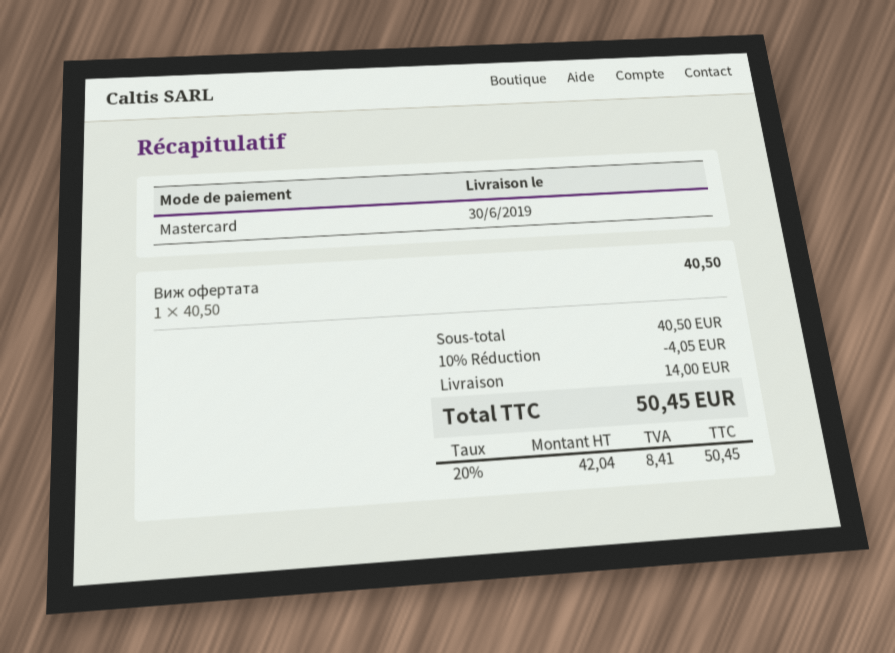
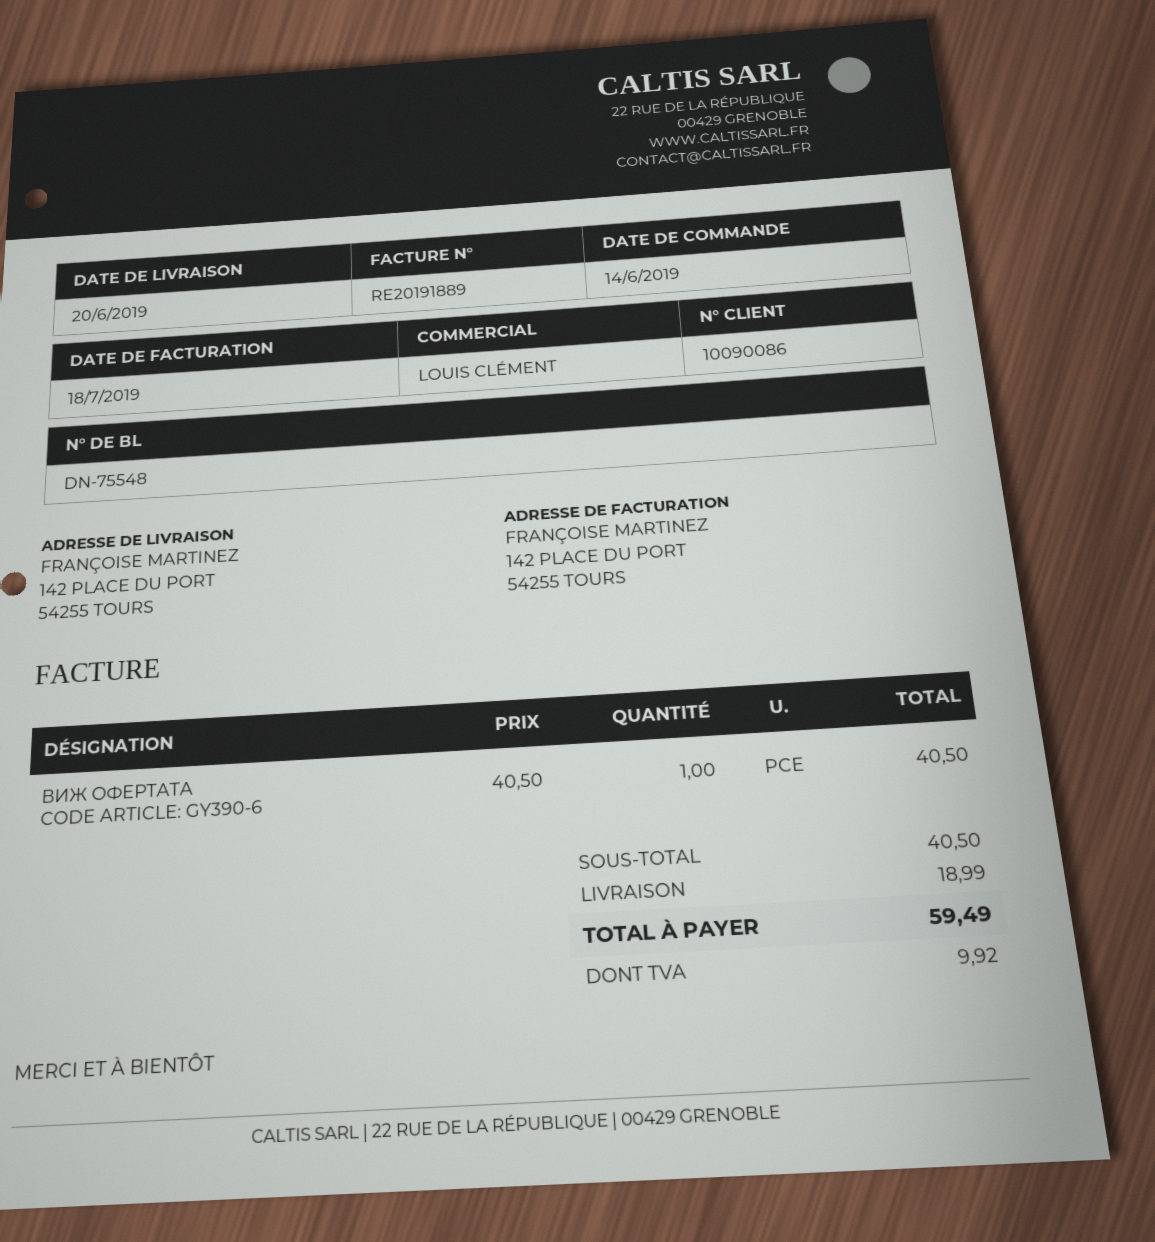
delivery date: 2019-06-30 -> 2019-06-20
discount: 10% = 4.05 -> none
shipping: 14.00 -> 18.99
tax: 8.41 -> 9.92
total: 50.45 -> 59.49

